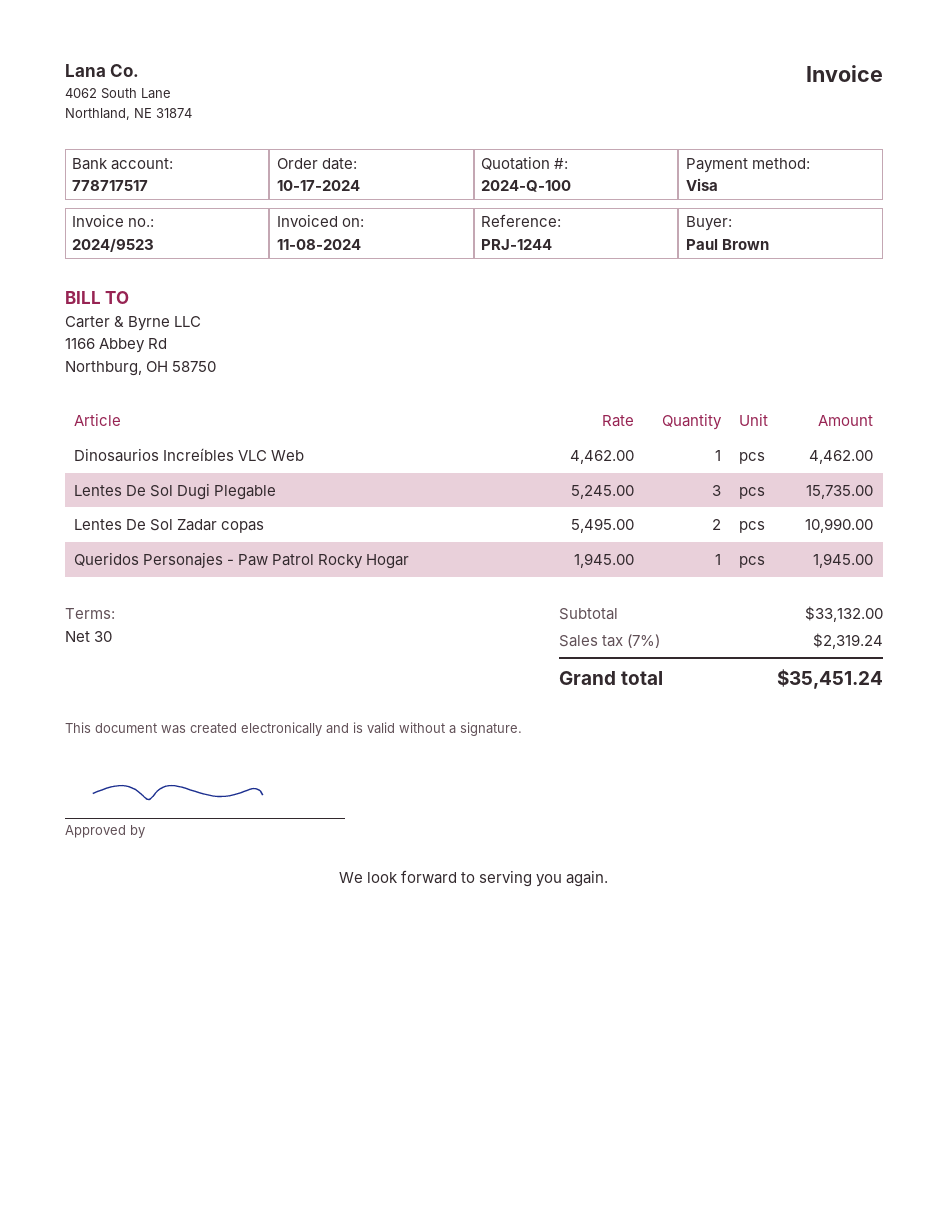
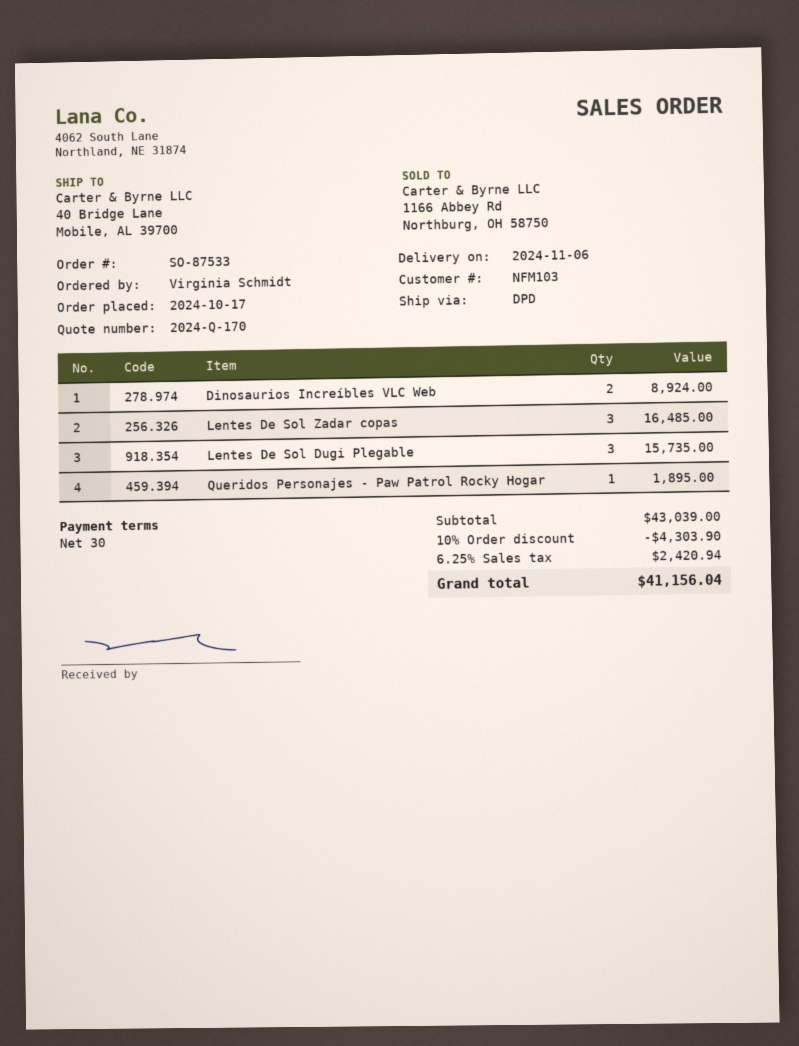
quote number: 2024-Q-100 -> 2024-Q-170
ordered by: Paul Brown -> Virginia Schmidt
Dinosaurios Increíbles VLC Web: 1 for 4462.00 -> 2 for 8924.00
Lentes De Sol Zadar copas: 2 for 10990.00 -> 3 for 16485.00
Queridos Personajes - Paw Patrol Rocky Hogar: 1 for 1945.00 -> 1 for 1895.00
subtotal: 33132.00 -> 43039.00
discount: none -> 10% = 4303.90
tax: 7% = 2319.24 -> 6.25% = 2420.94
total: 35451.24 -> 41156.04

